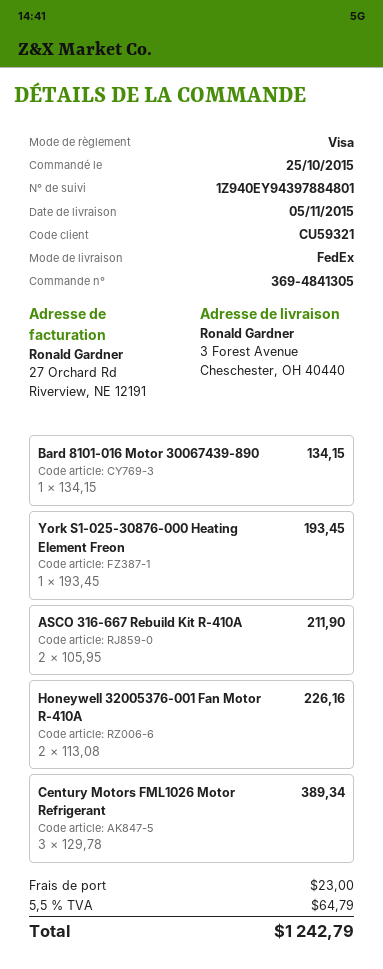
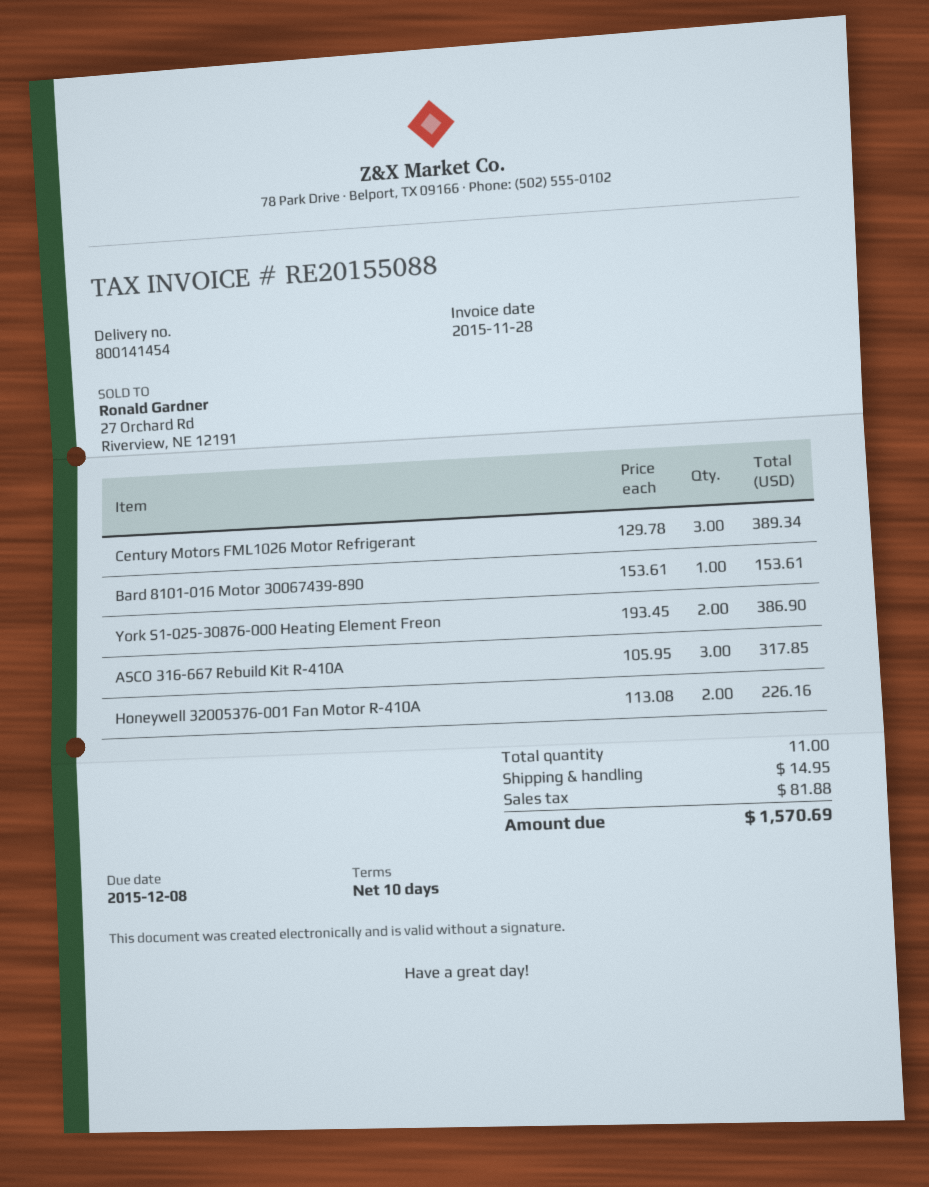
Bard 8101-016 Motor 30067439-890: 1 x 134.15 = 134.15 -> 1 x 153.61 = 153.61
York S1-025-30876-000 Heating Element Freon: 1 x 193.45 = 193.45 -> 2 x 193.45 = 386.90
ASCO 316-667 Rebuild Kit R-410A: 2 x 105.95 = 211.90 -> 3 x 105.95 = 317.85
shipping: 23.00 -> 14.95
tax: 64.79 -> 81.88
total: 1242.79 -> 1570.69

